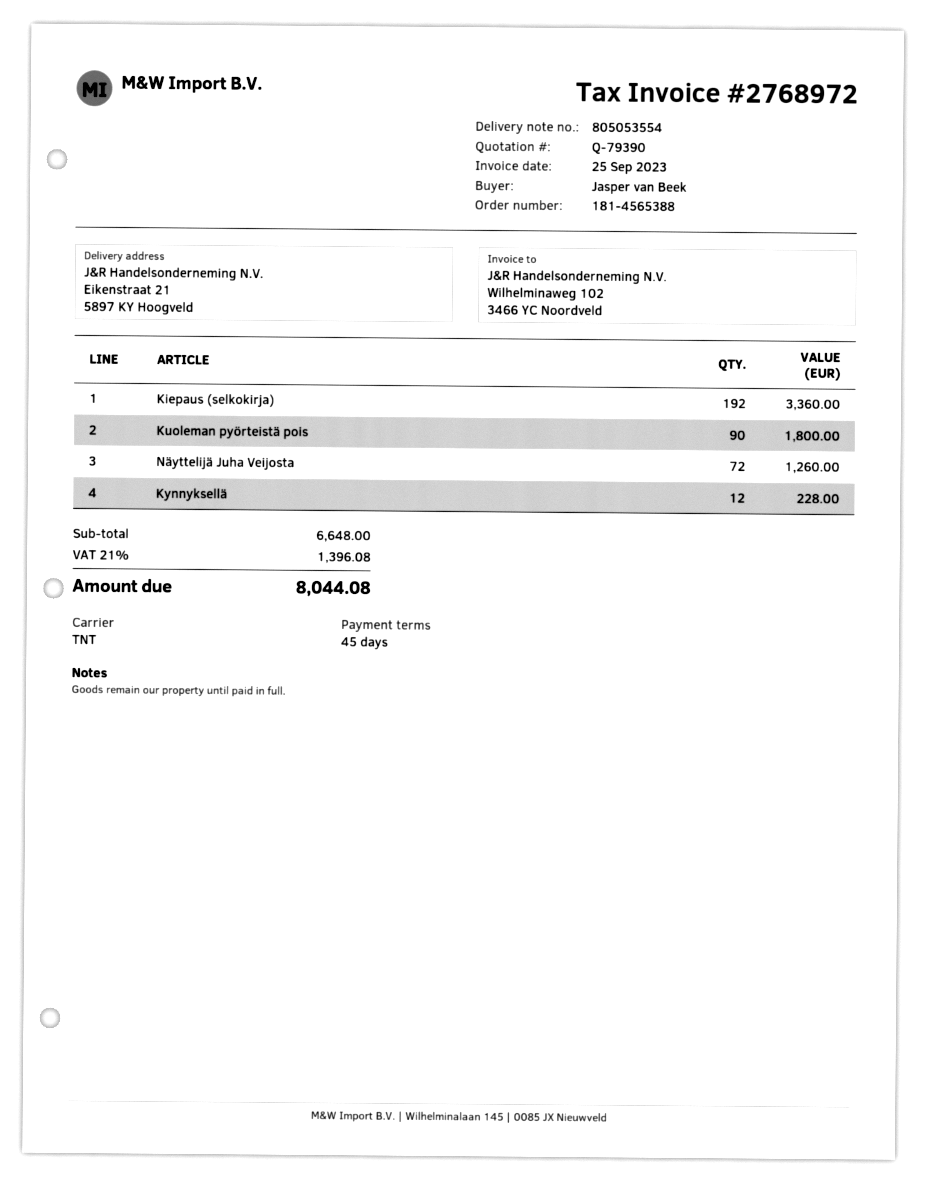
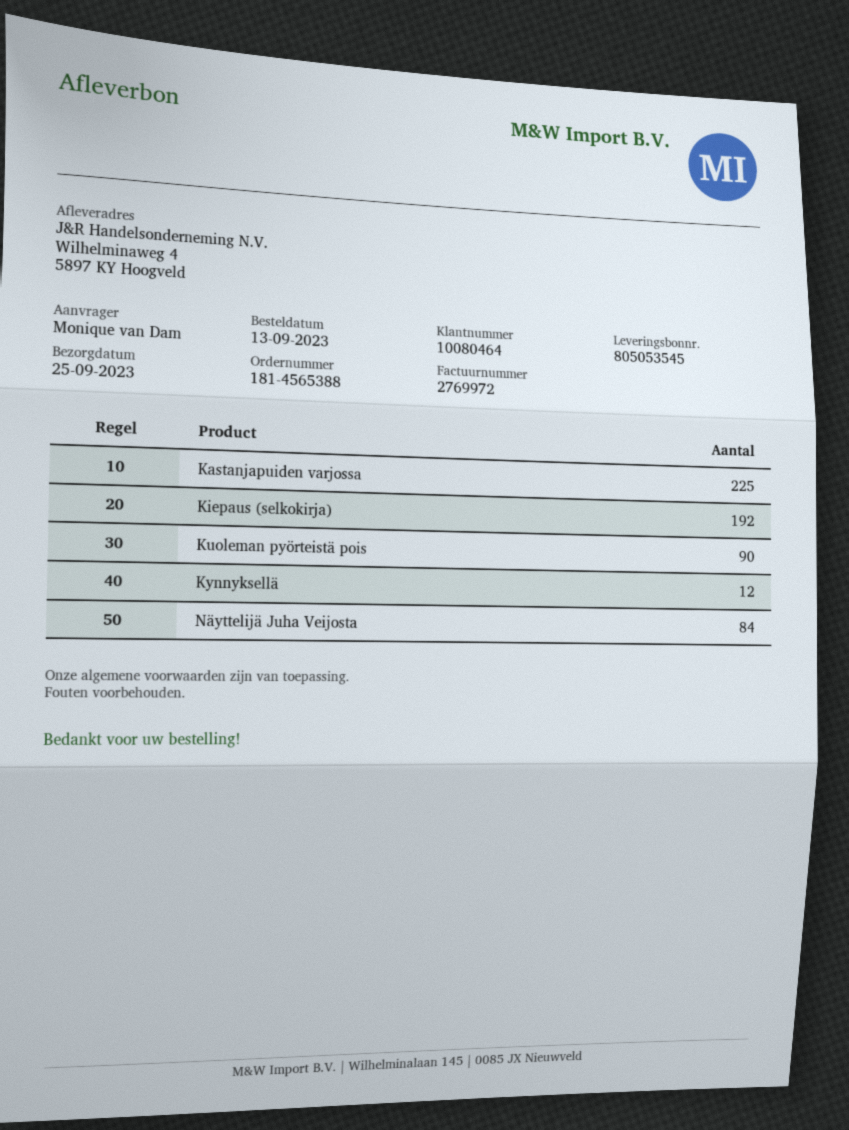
delivery note number: 805053554 -> 805053545
invoice number: 2768972 -> 2769972
ordered by: Jasper van Beek -> Monique van Dam
ship to: Eikenstraat 21, 5897 KY Hoogveld -> Wilhelminaweg 4, 5897 KY Hoogveld
Näyttelijä Juha Veijosta: 72 -> 84
Kastanjapuiden varjossa: none -> 225

